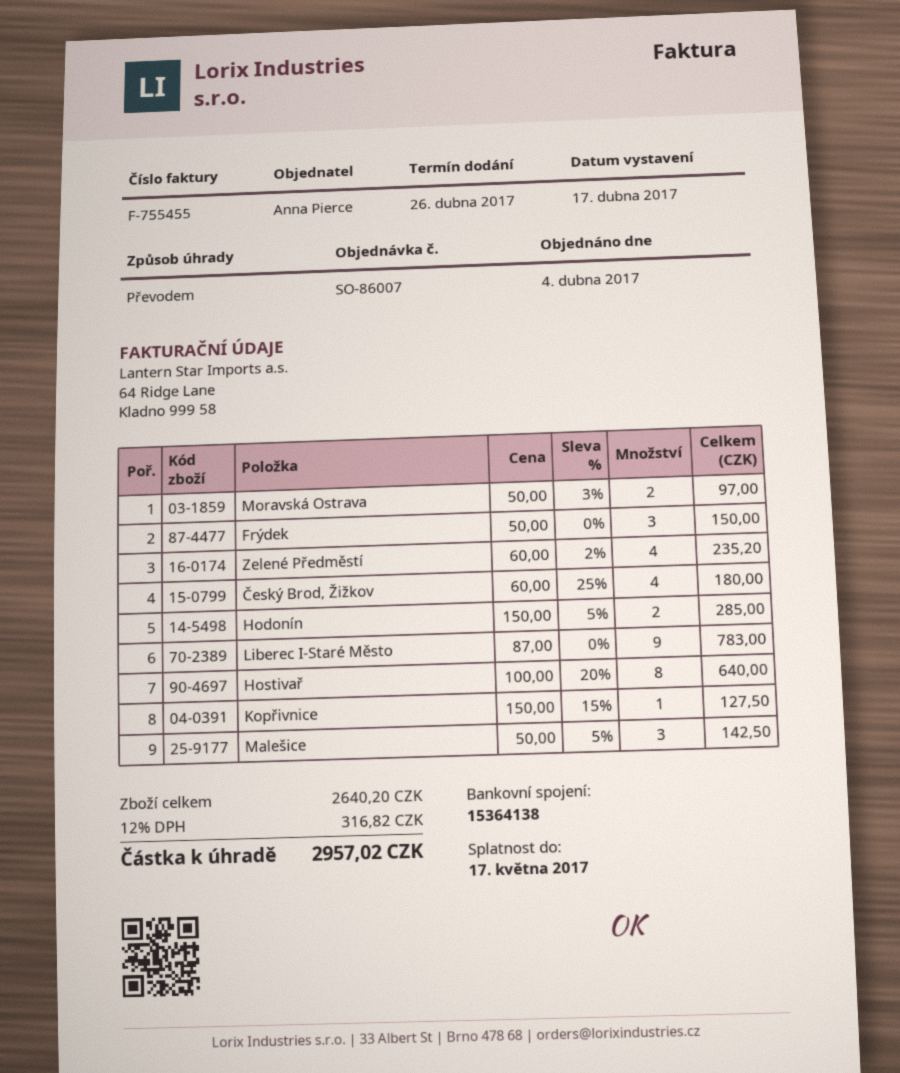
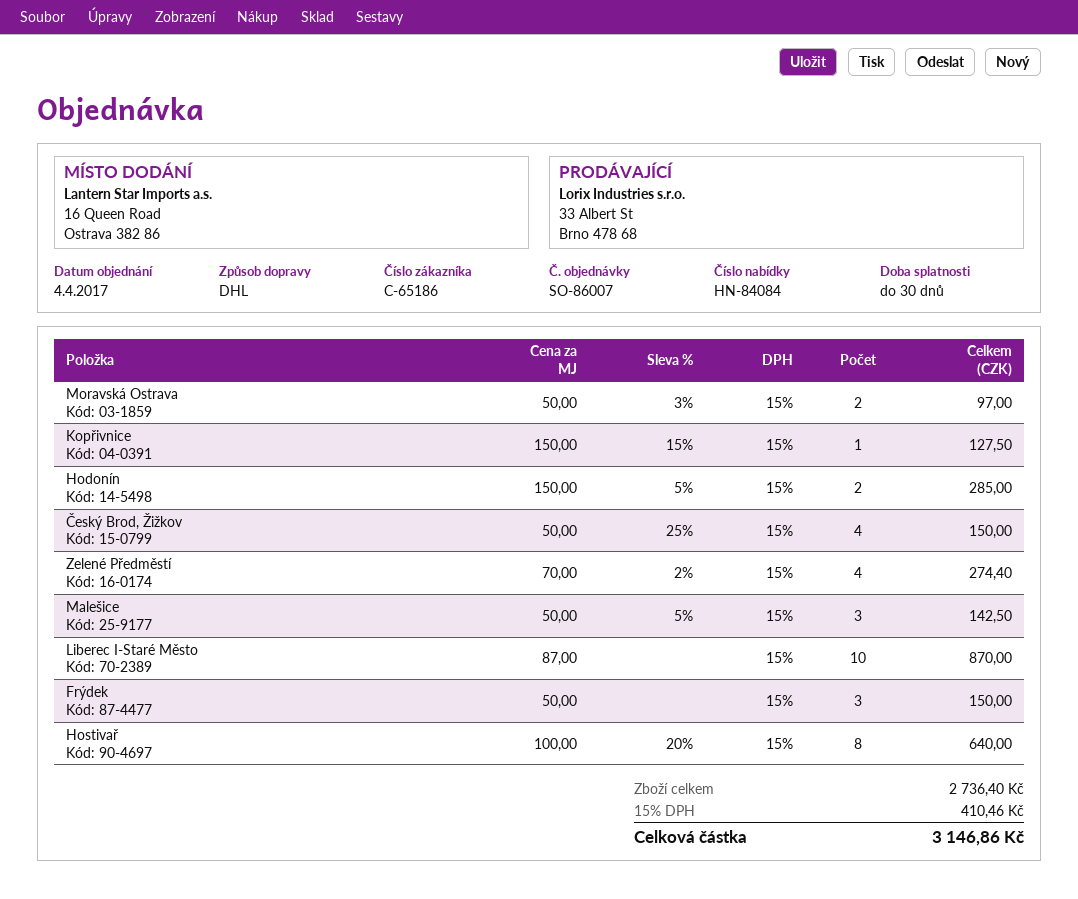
Zelené Předměstí: 4 x 60.00 - 2% = 235.20 -> 4 x 70.00 - 2% = 274.40
Český Brod, Žižkov: 4 x 60.00 - 25% = 180.00 -> 4 x 50.00 - 25% = 150.00
Liberec I-Staré Město: 9 x 87.00 = 783.00 -> 10 x 87.00 = 870.00
subtotal: 2640.20 -> 2736.40
tax: 12% = 316.82 -> 15% = 410.46
total: 2957.02 -> 3146.86

